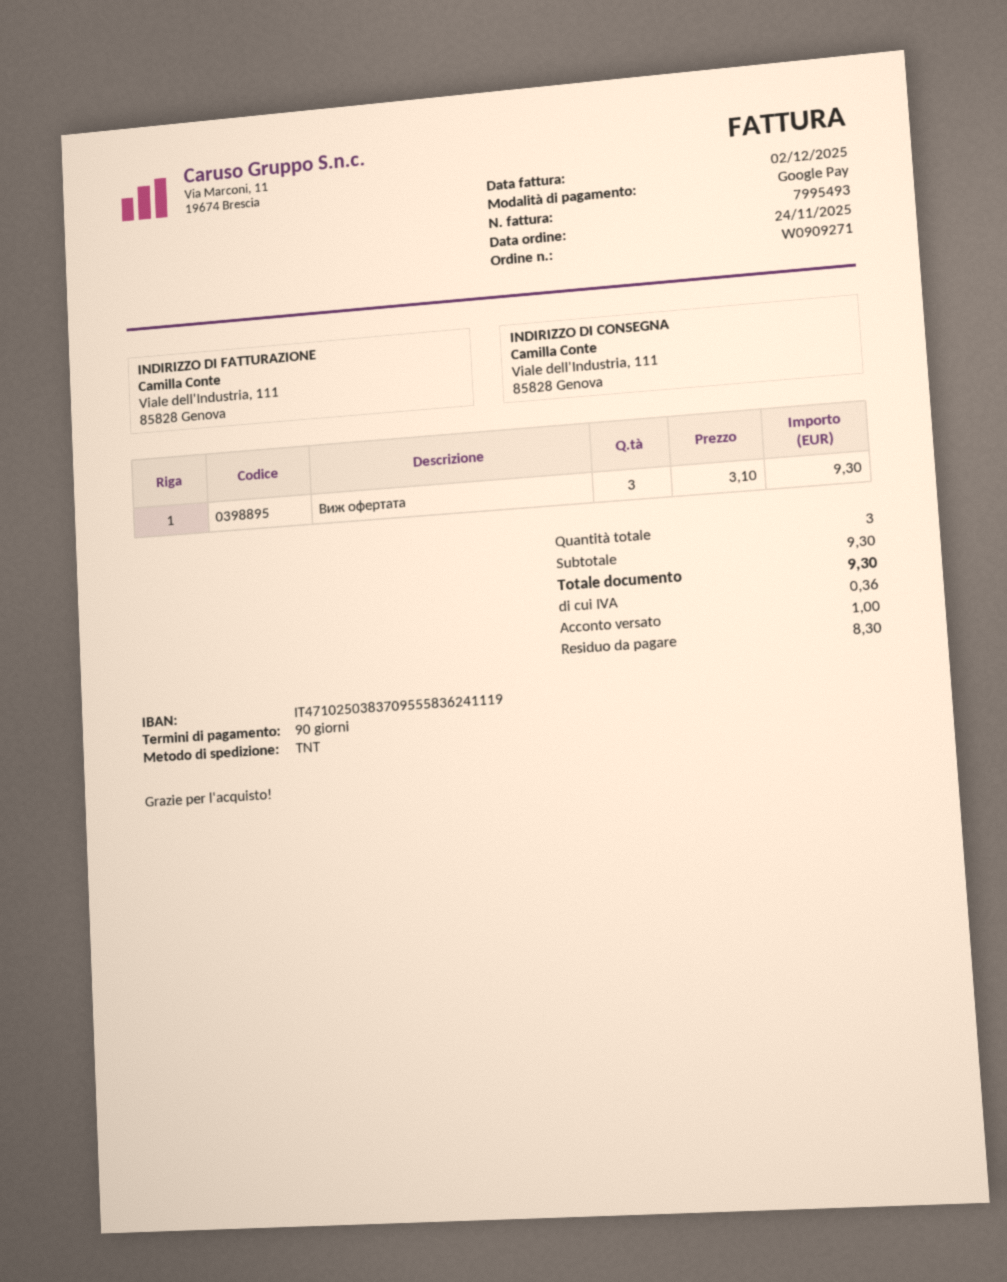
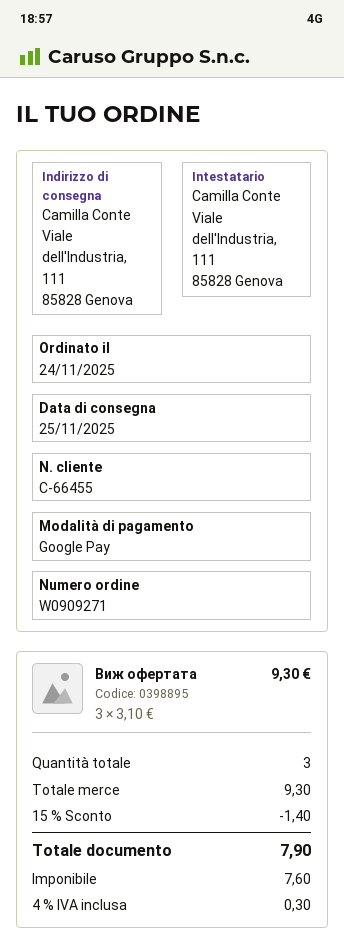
discount: none -> 15% = 1.40
tax: 0.36 -> 0.30
total: 9.30 -> 7.90

